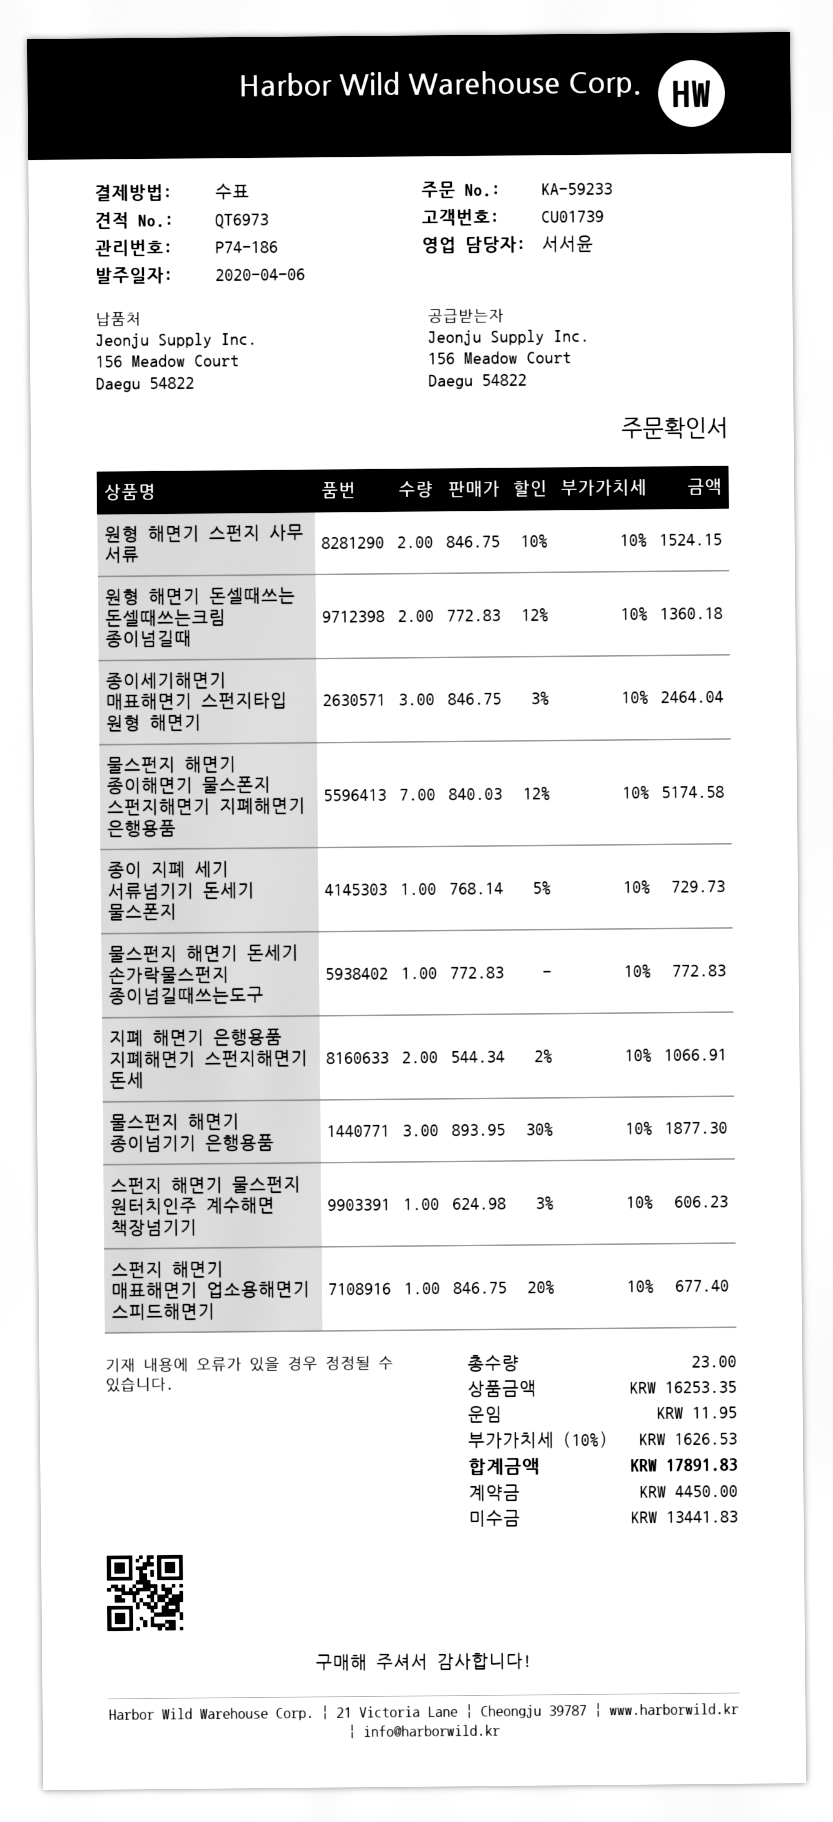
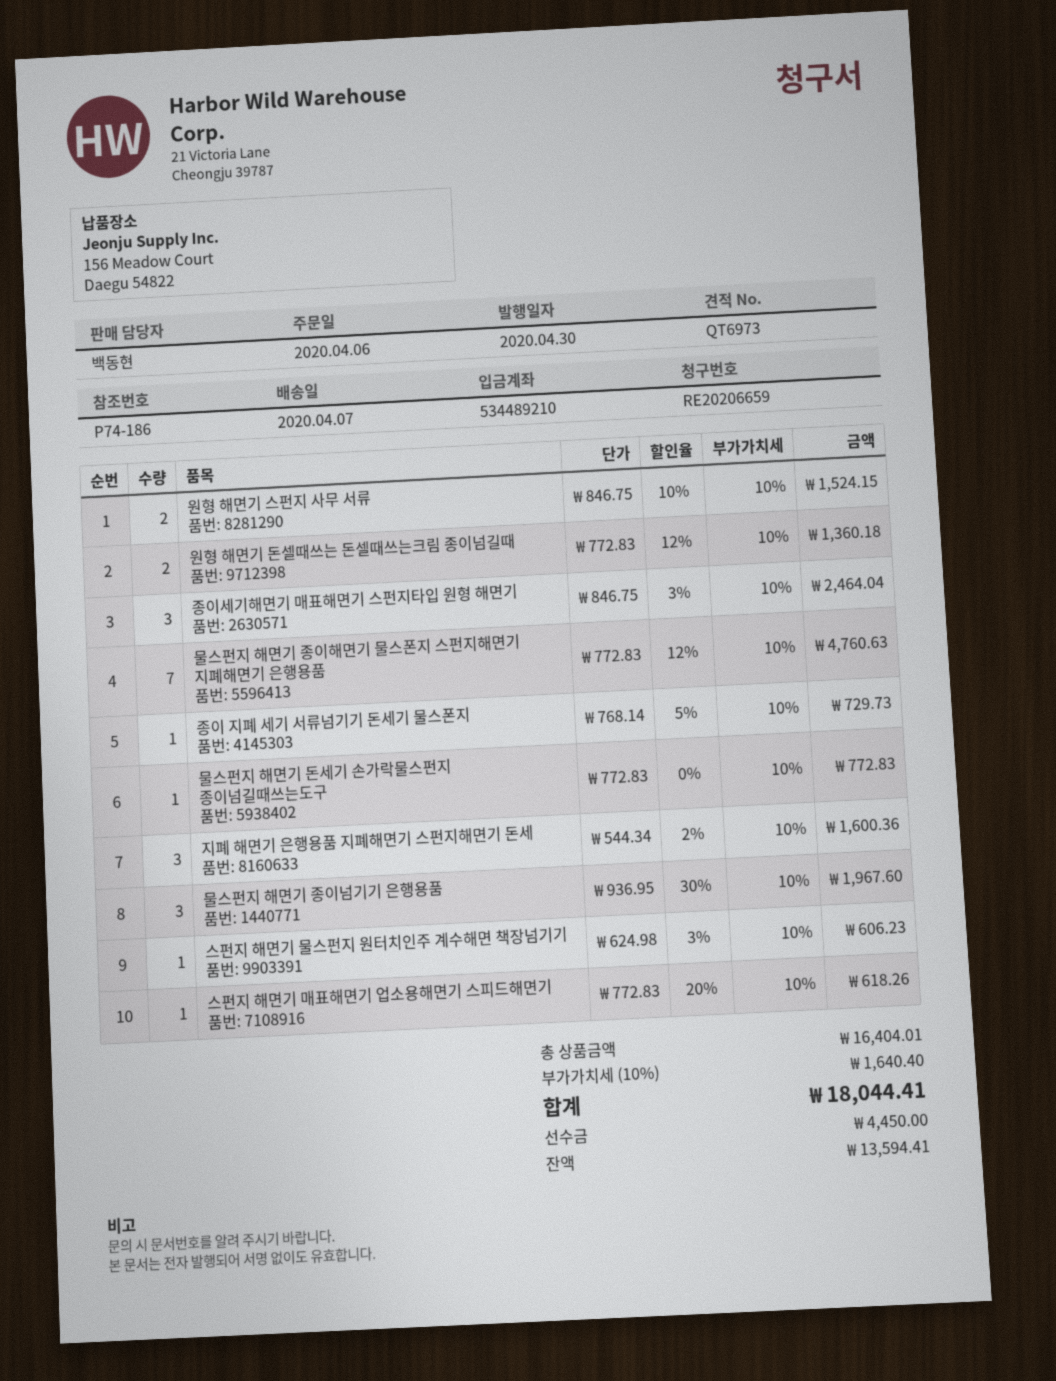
sales rep: 서서윤 -> 백동현
물스펀지 해면기 종이해면기 물스폰지 스펀지해면기 지폐해면기 은행용품: 7 x 840.03 - 12% = 5174.58 -> 7 x 772.83 - 12% = 4760.63
지폐 해면기 은행용품 지폐해면기 스펀지해면기 돈세: 2 x 544.34 - 2% = 1066.91 -> 3 x 544.34 - 2% = 1600.36
물스펀지 해면기 종이넘기기 은행용품: 3 x 893.95 - 30% = 1877.30 -> 3 x 936.95 - 30% = 1967.60
스펀지 해면기 매표해면기 업소용해면기 스피드해면기: 1 x 846.75 - 20% = 677.40 -> 1 x 772.83 - 20% = 618.26
subtotal: 16253.35 -> 16404.01
shipping: 11.95 -> none
tax: 10% = 1626.53 -> 10% = 1640.40
total: 17891.83 -> 18044.41
balance: 13441.83 -> 13594.41

